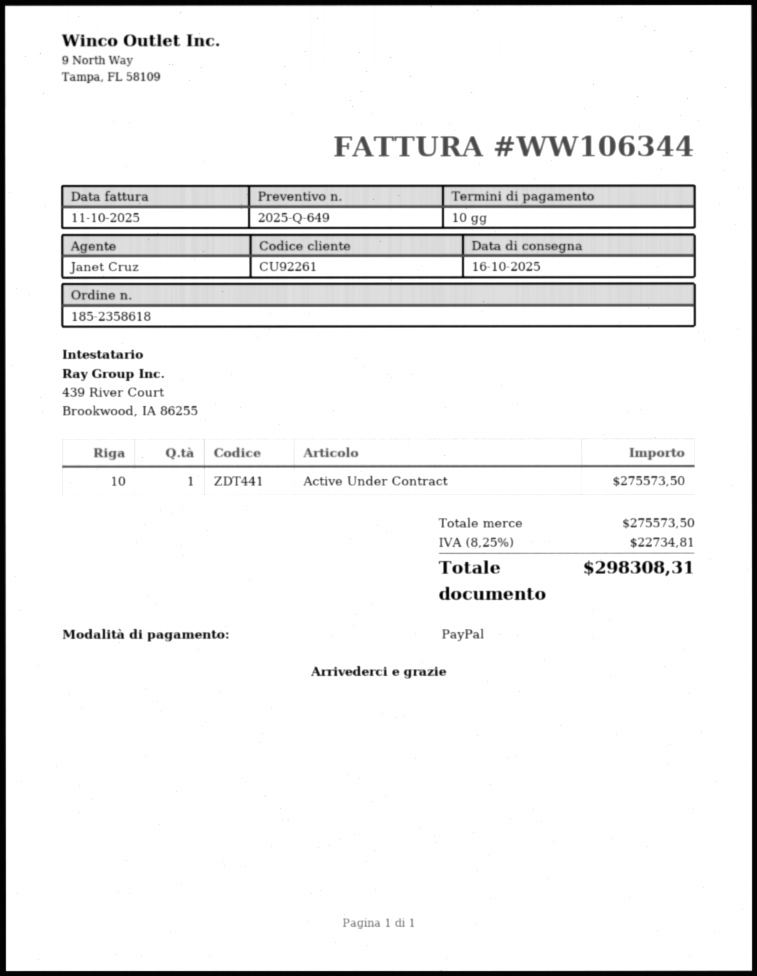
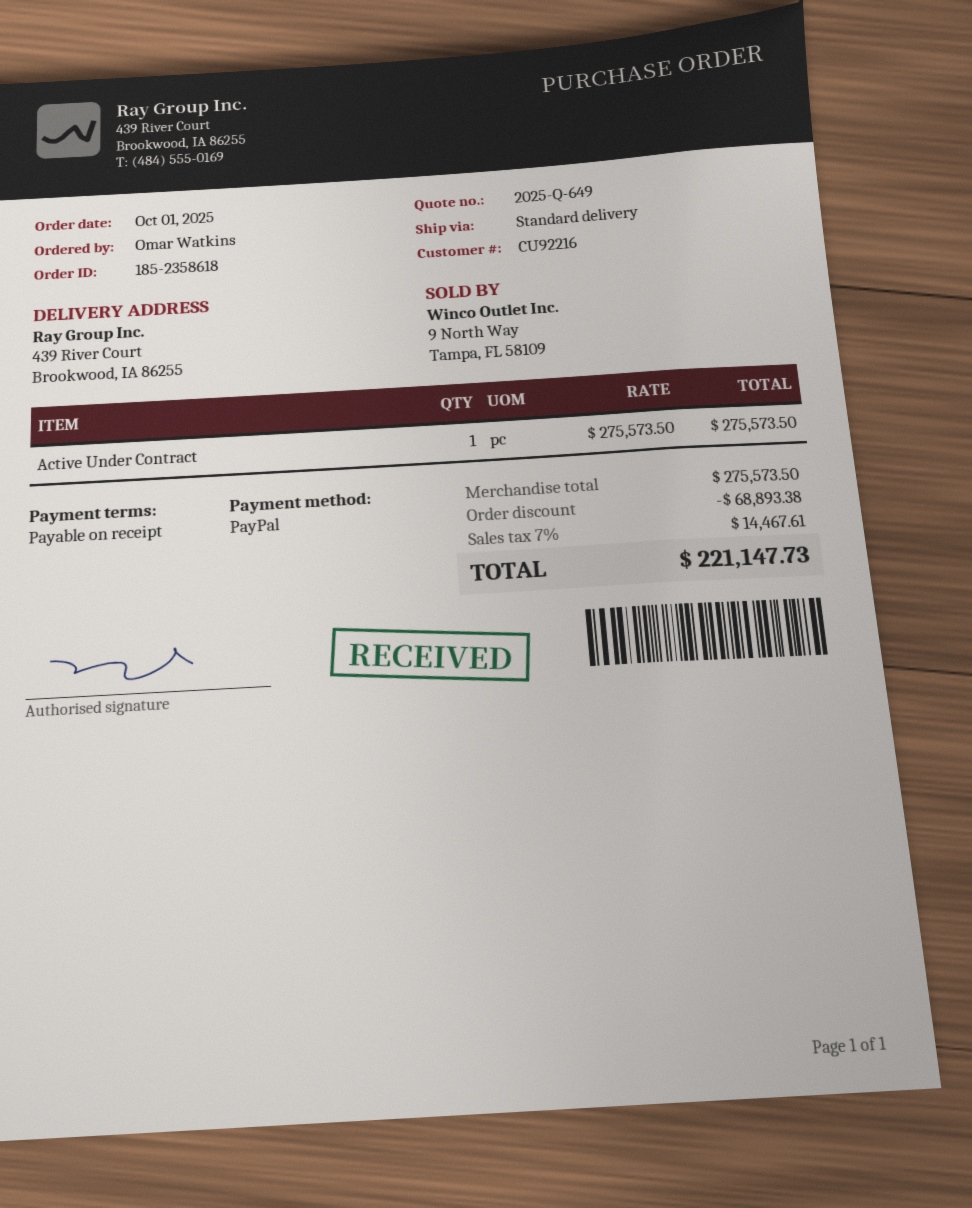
payment terms: 10 days -> on receipt
customer number: CU92261 -> CU92216
discount: none -> 68893.38
tax: 8.25% = 22734.81 -> 7% = 14467.61
total: 298308.31 -> 221147.73

